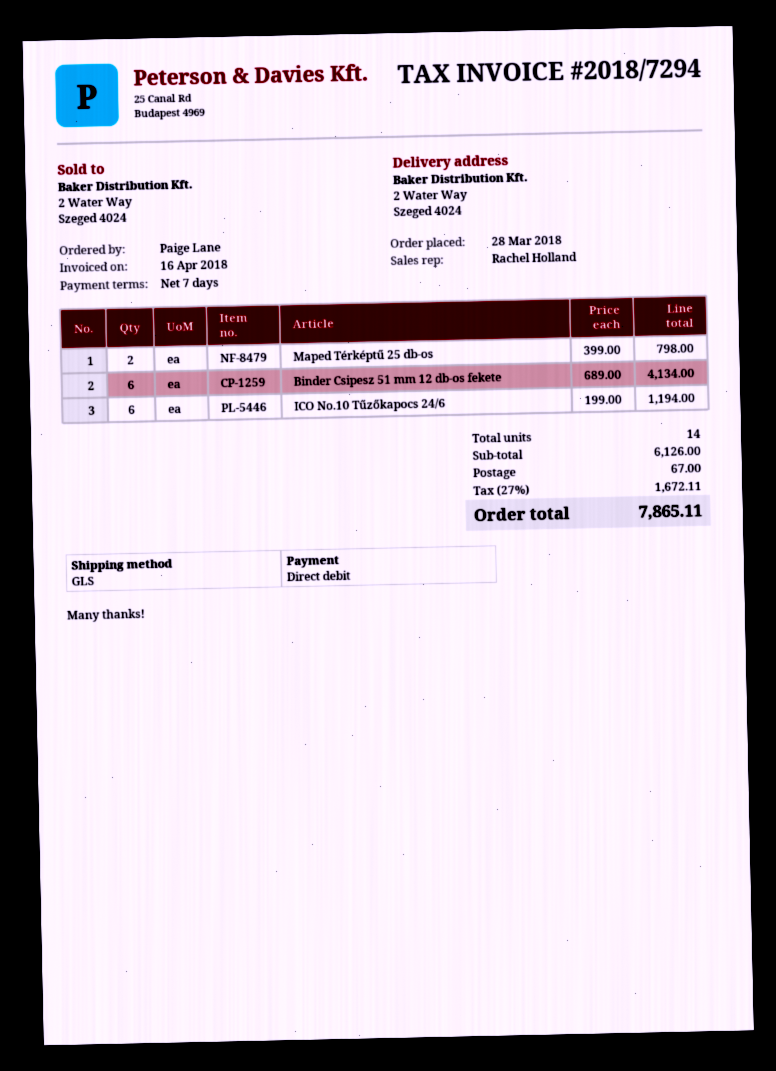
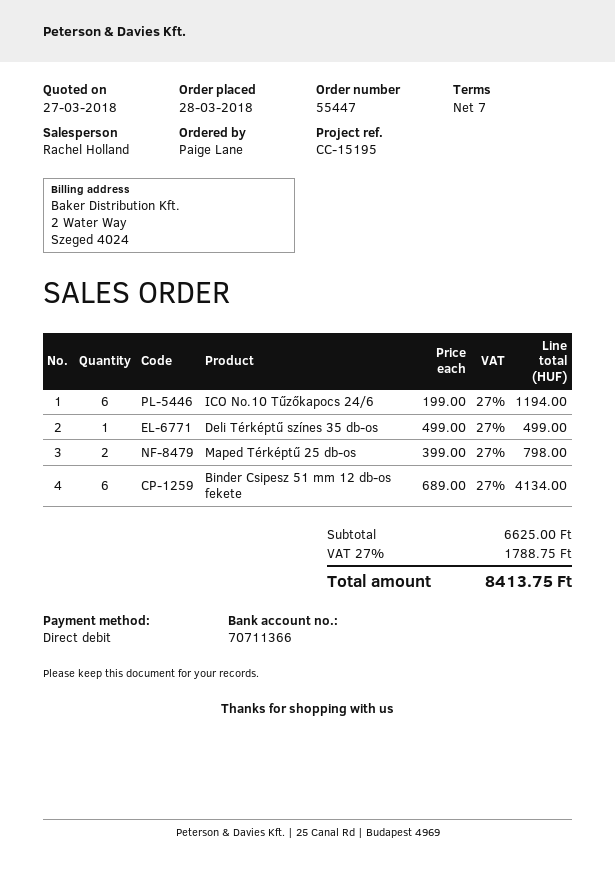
Deli Térképtű színes 35 db-os: none -> 1 x 499.00 = 499.00
subtotal: 6126.00 -> 6625.00
shipping: 67.00 -> none
tax: 27% = 1672.11 -> 27% = 1788.75
total: 7865.11 -> 8413.75

